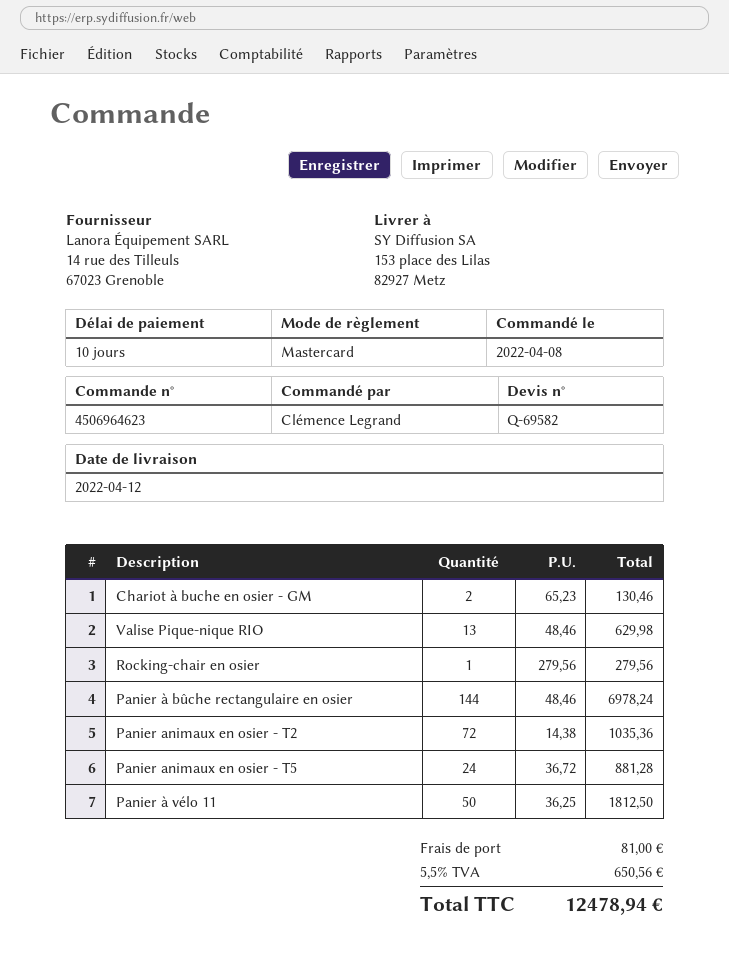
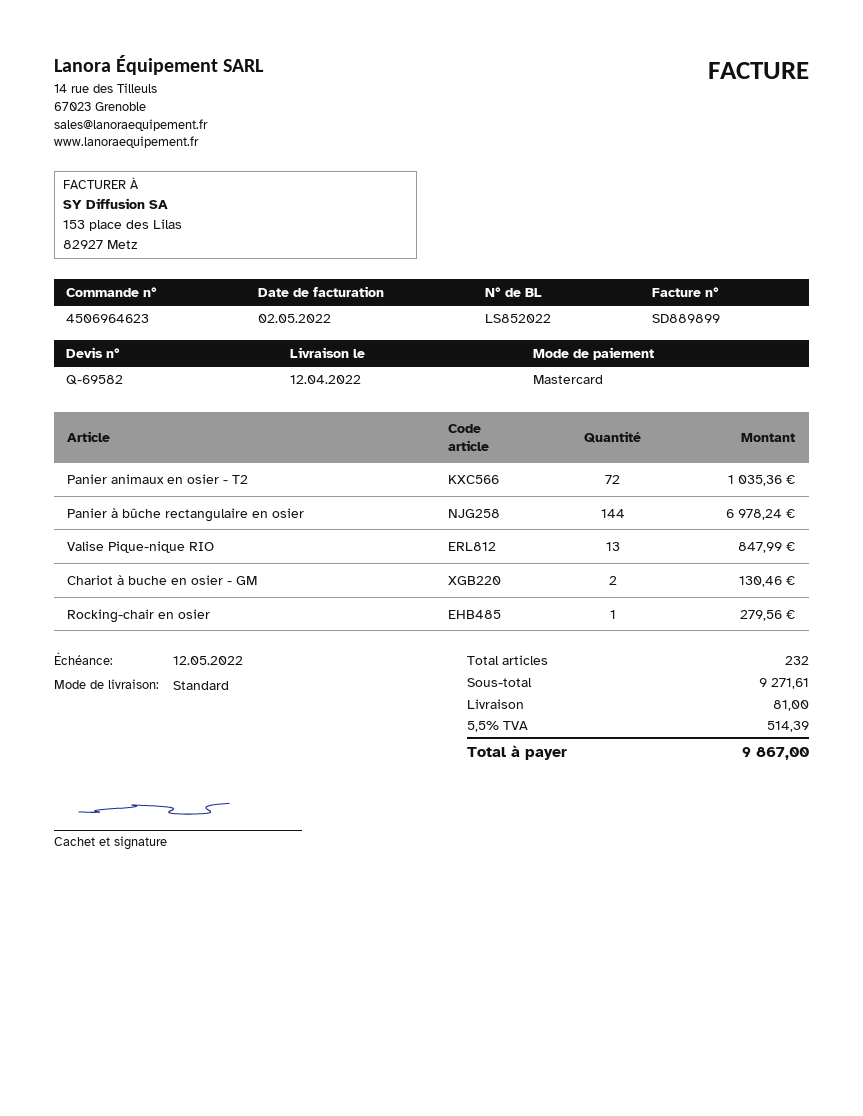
Valise Pique-nique RIO: 13 for 629.98 -> 13 for 847.99
Panier animaux en osier - T5: 24 for 881.28 -> none
Panier à vélo 11: 50 for 1812.50 -> none
tax: 5.5% = 650.56 -> 5.5% = 514.39
total: 12478.94 -> 9867.00

